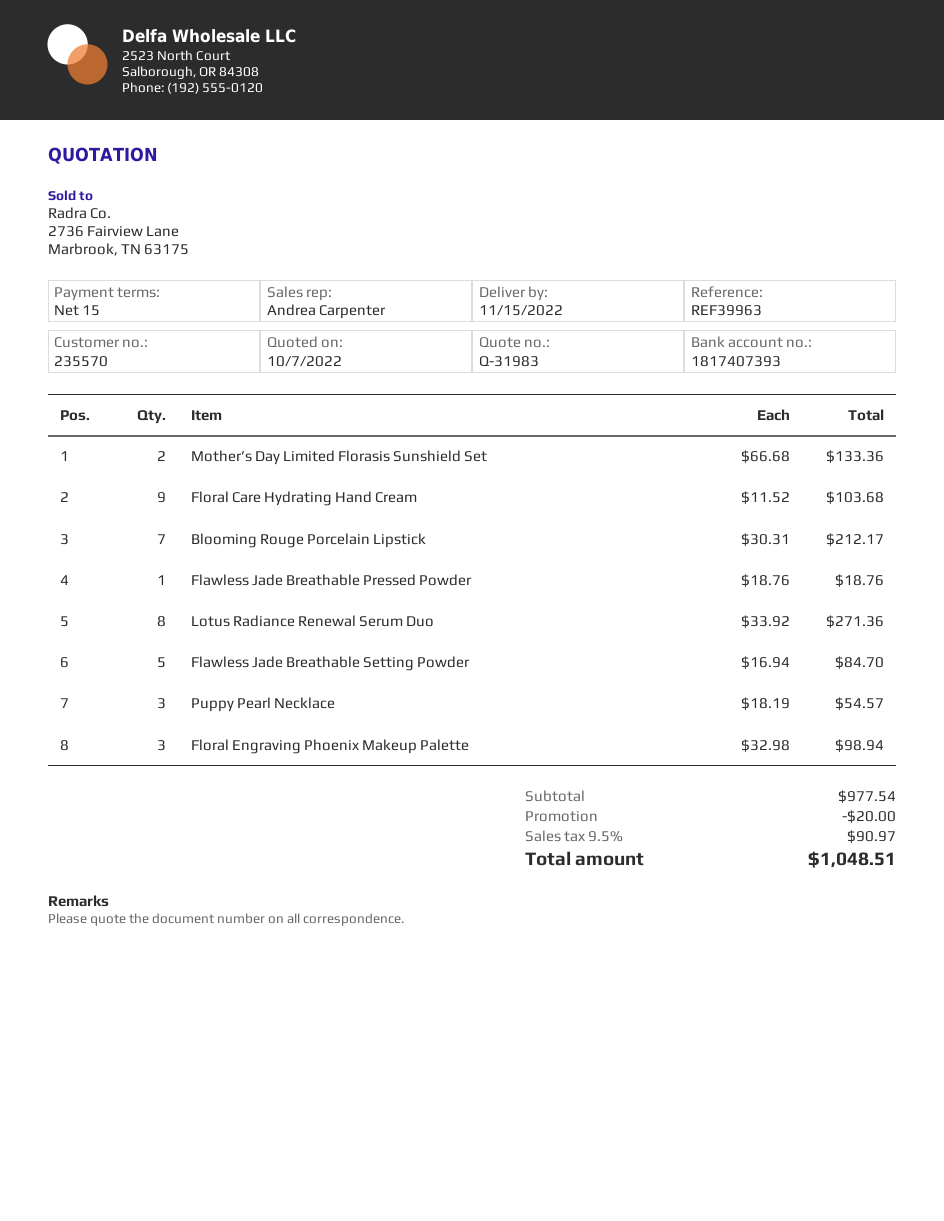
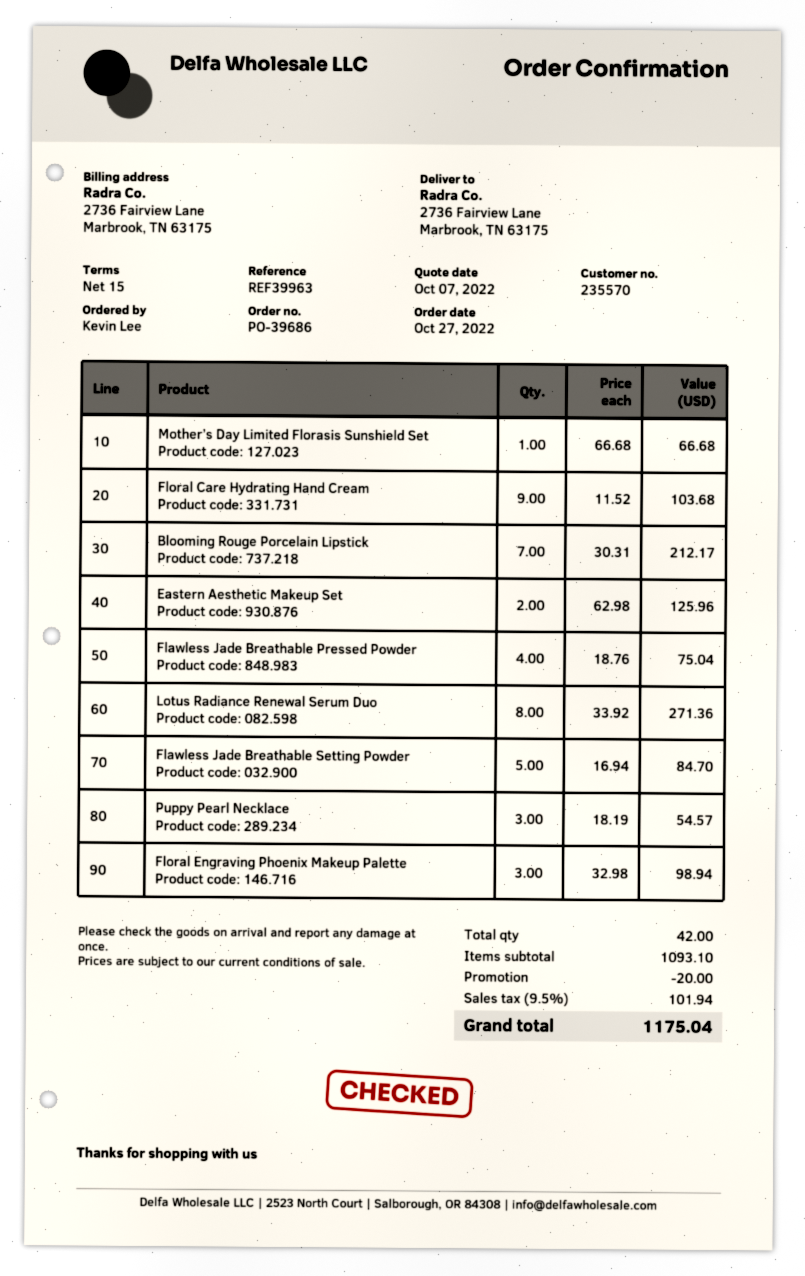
Mother’s Day Limited Florasis Sunshield Set: 2 x 66.68 = 133.36 -> 1 x 66.68 = 66.68
Flawless Jade Breathable Pressed Powder: 1 x 18.76 = 18.76 -> 4 x 18.76 = 75.04
Eastern Aesthetic Makeup Set: none -> 2 x 62.98 = 125.96
subtotal: 977.54 -> 1093.10
tax: 9.5% = 90.97 -> 9.5% = 101.94
total: 1048.51 -> 1175.04

